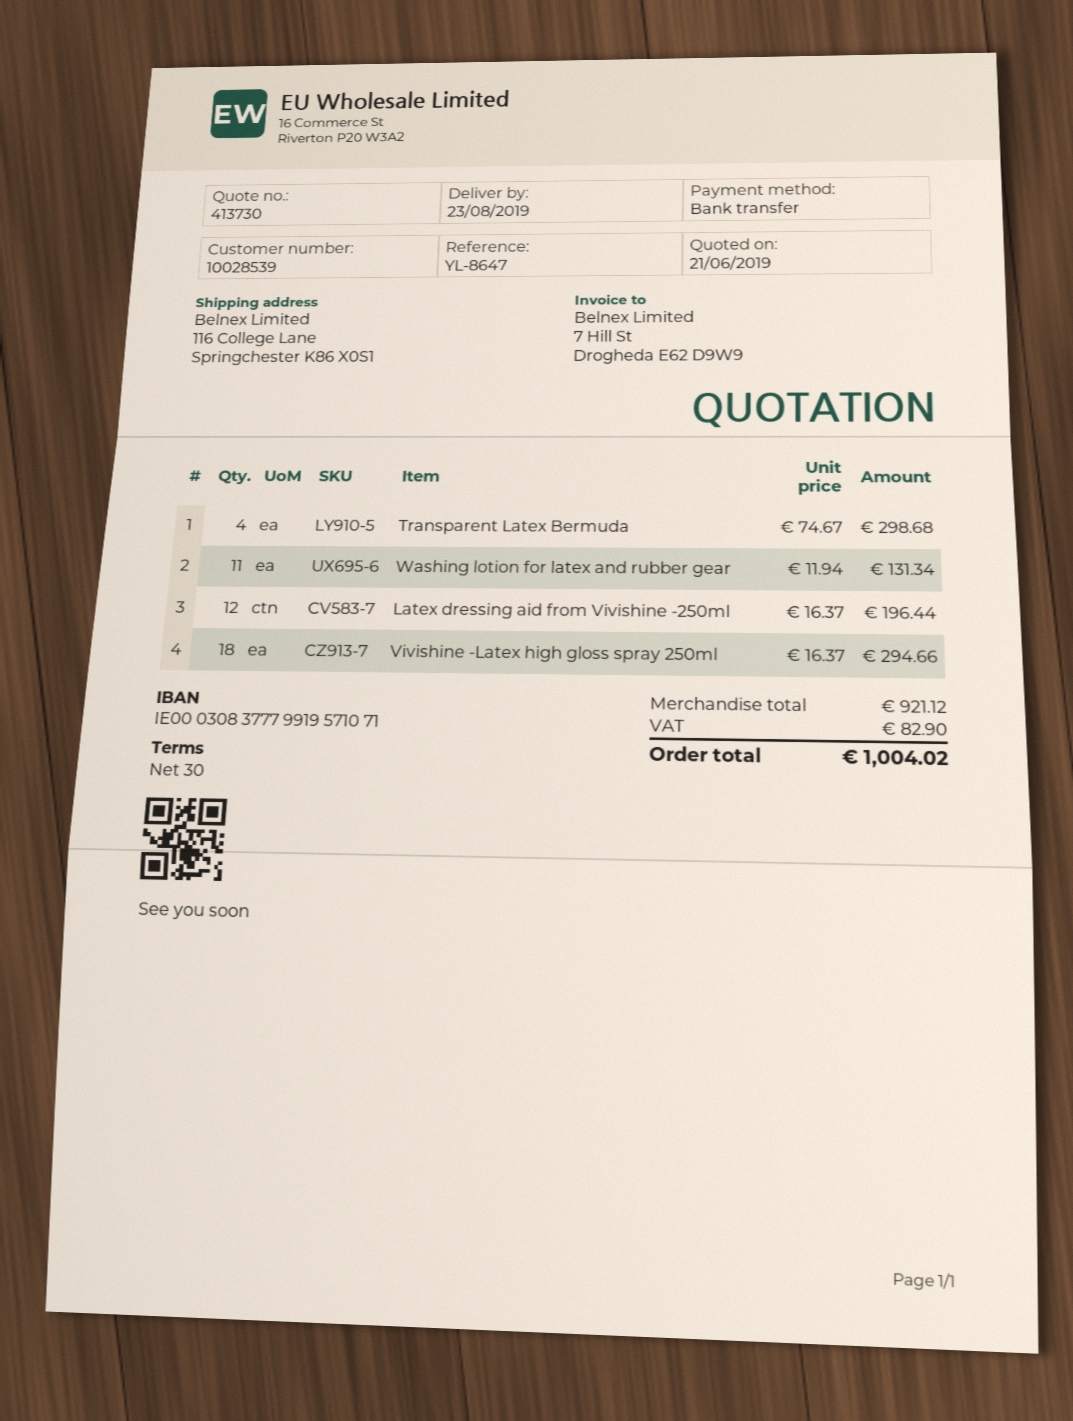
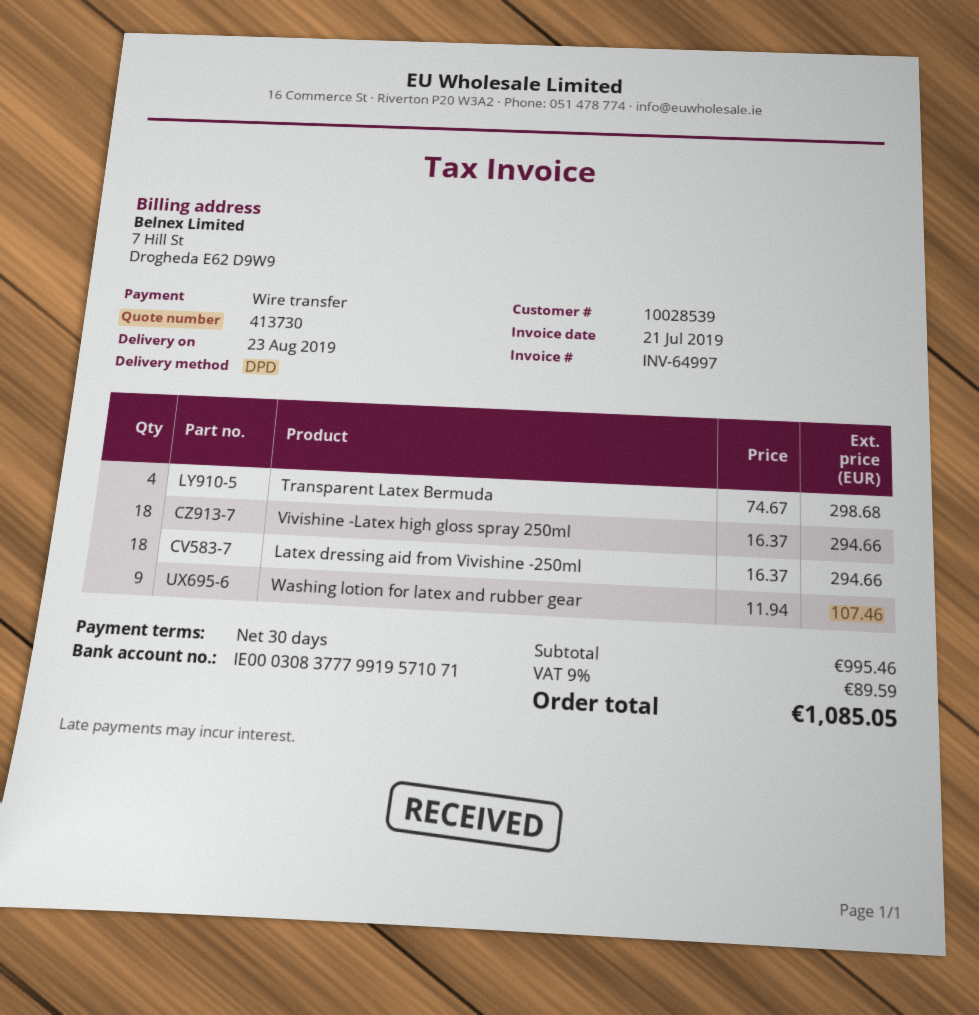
Washing lotion for latex and rubber gear: 11 x 11.94 = 131.34 -> 9 x 11.94 = 107.46
Latex dressing aid from Vivishine -250ml: 12 x 16.37 = 196.44 -> 18 x 16.37 = 294.66
subtotal: 921.12 -> 995.46
tax: 82.90 -> 89.59
total: 1004.02 -> 1085.05

